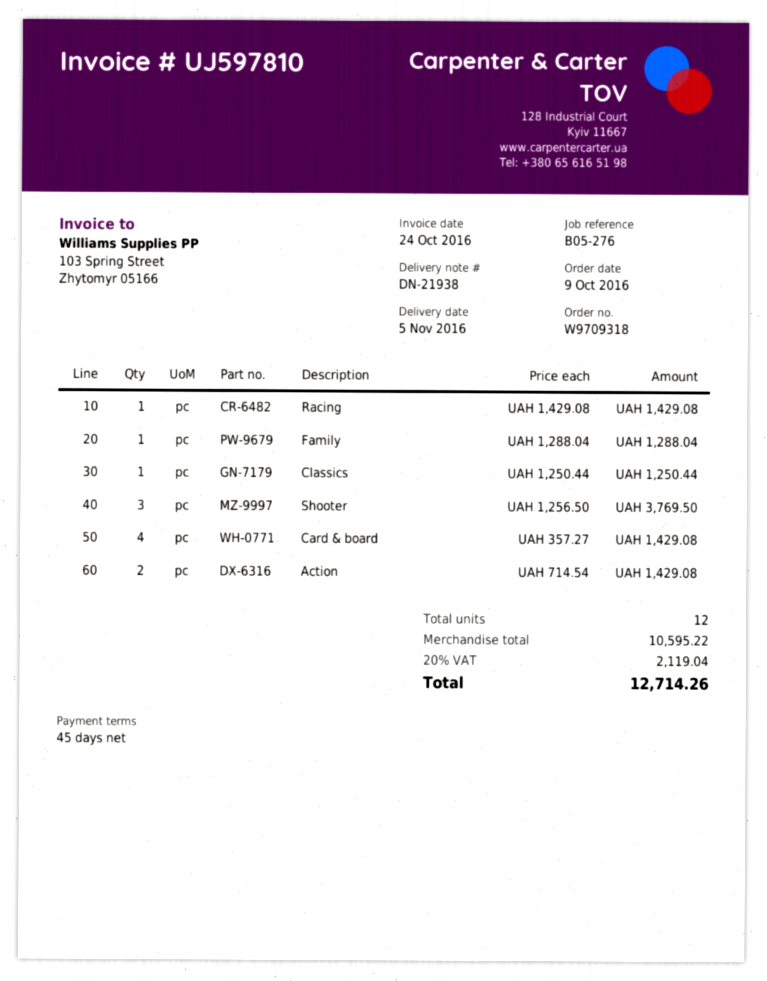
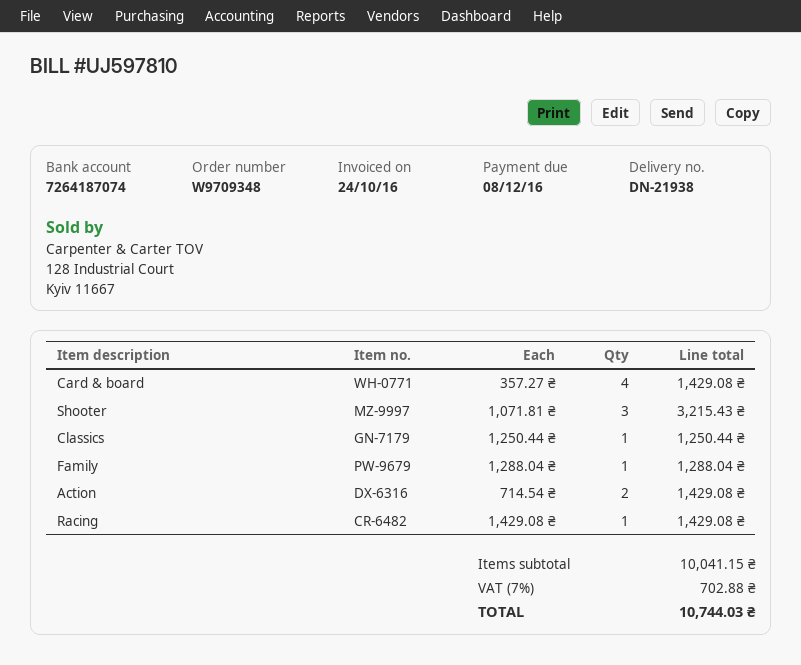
order number: W9709318 -> W9709348
Shooter: 3 x 1256.50 = 3769.50 -> 3 x 1071.81 = 3215.43
subtotal: 10595.22 -> 10041.15
tax: 20% = 2119.04 -> 7% = 702.88
total: 12714.26 -> 10744.03

